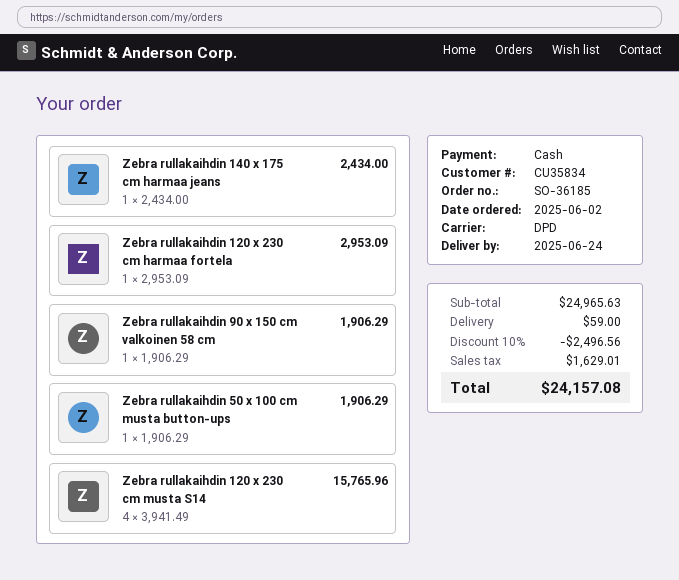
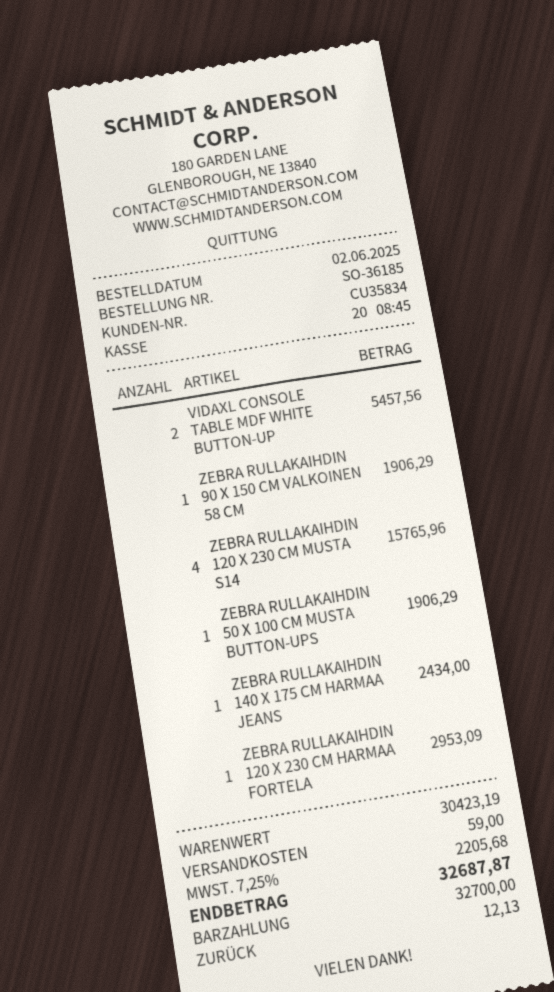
VIDAXL CONSOLE TABLE MDF WHITE BUTTON-UP: none -> 2 for 5457.56
subtotal: 24965.63 -> 30423.19
discount: 10% = 2496.56 -> none
tax: 1629.01 -> 2205.68
total: 24157.08 -> 32687.87

